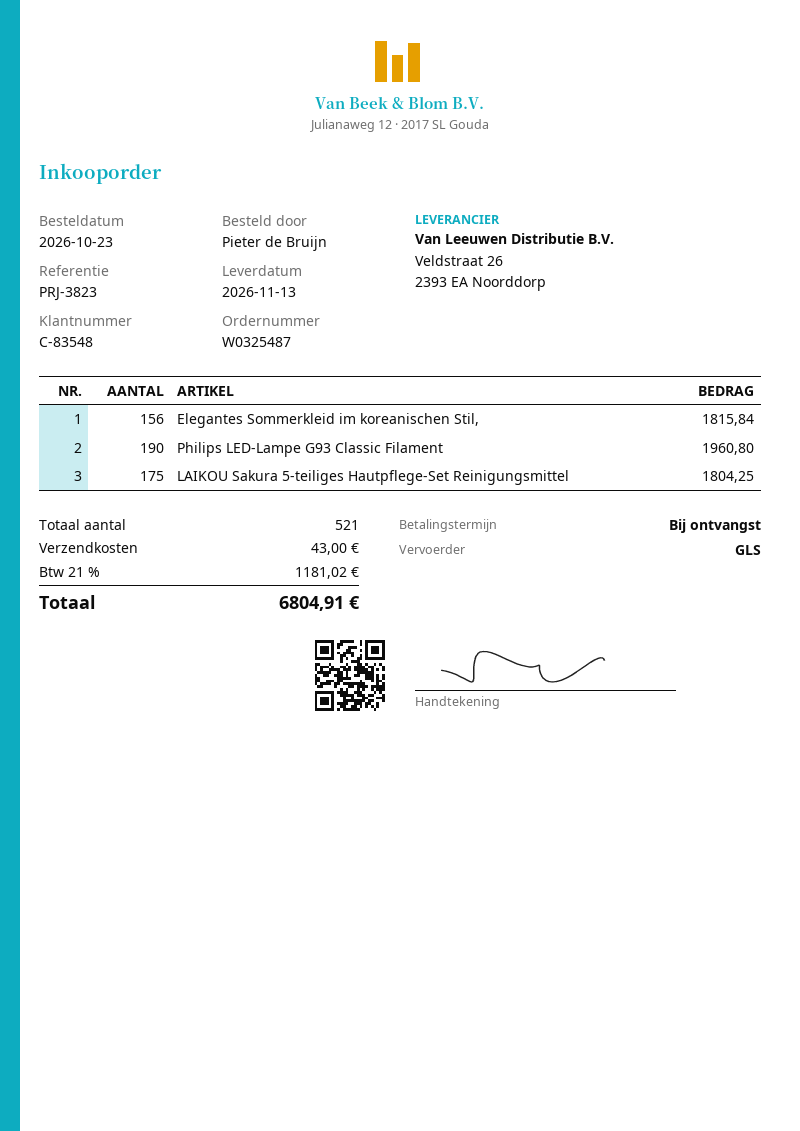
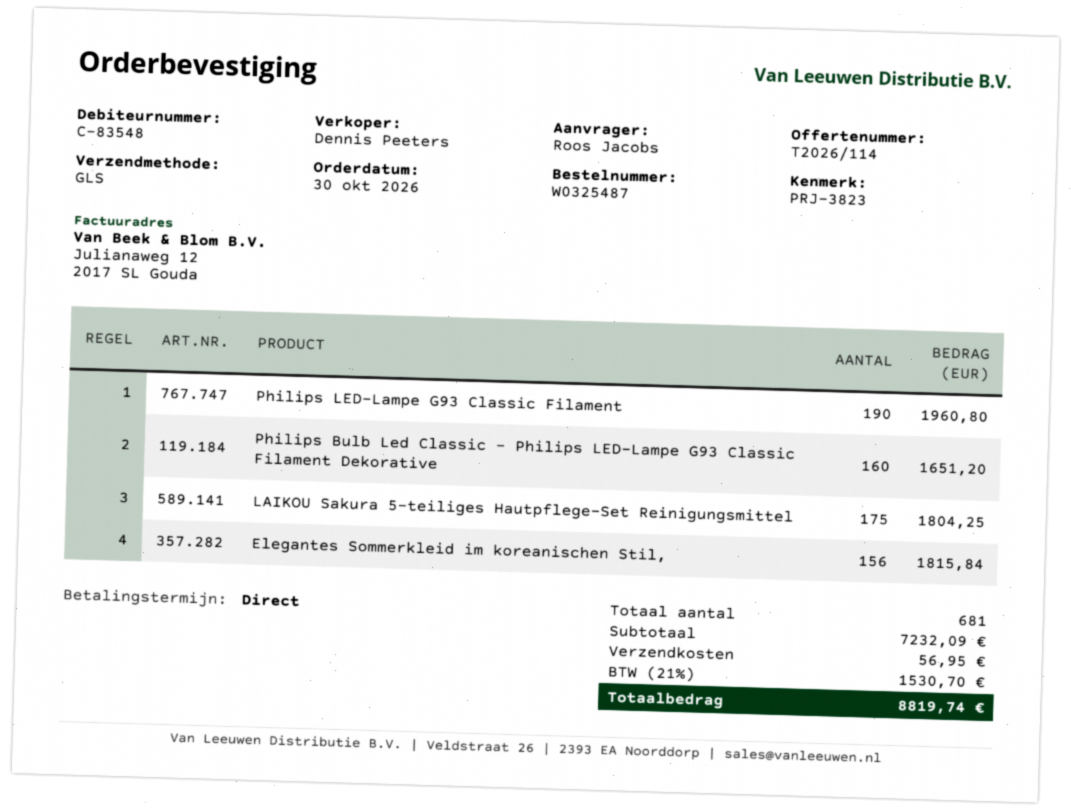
order date: 2026-10-23 -> 2026-10-30
ordered by: Pieter de Bruijn -> Roos Jacobs
Philips Bulb Led Classic - Philips LED-Lampe G93 Classic Filament Dekorative: none -> 160 for 1651.20
total quantity: 521 -> 681
shipping: 43.00 -> 56.95
tax: 21% = 1181.02 -> 21% = 1530.70
total: 6804.91 -> 8819.74

